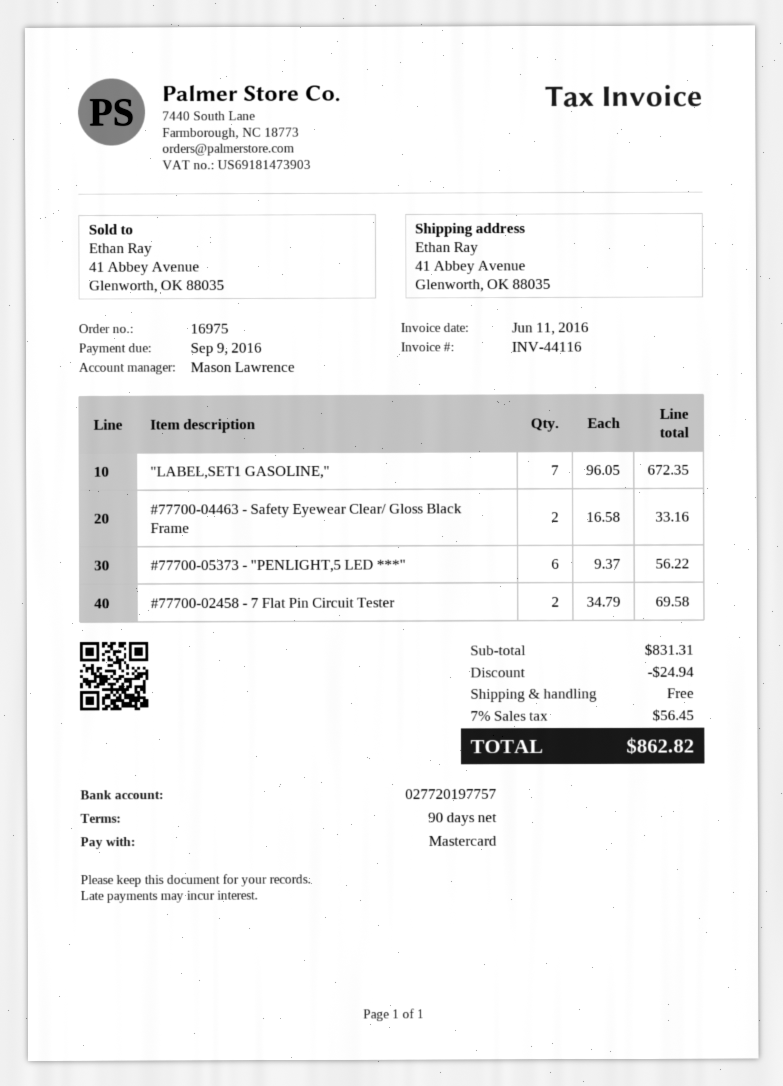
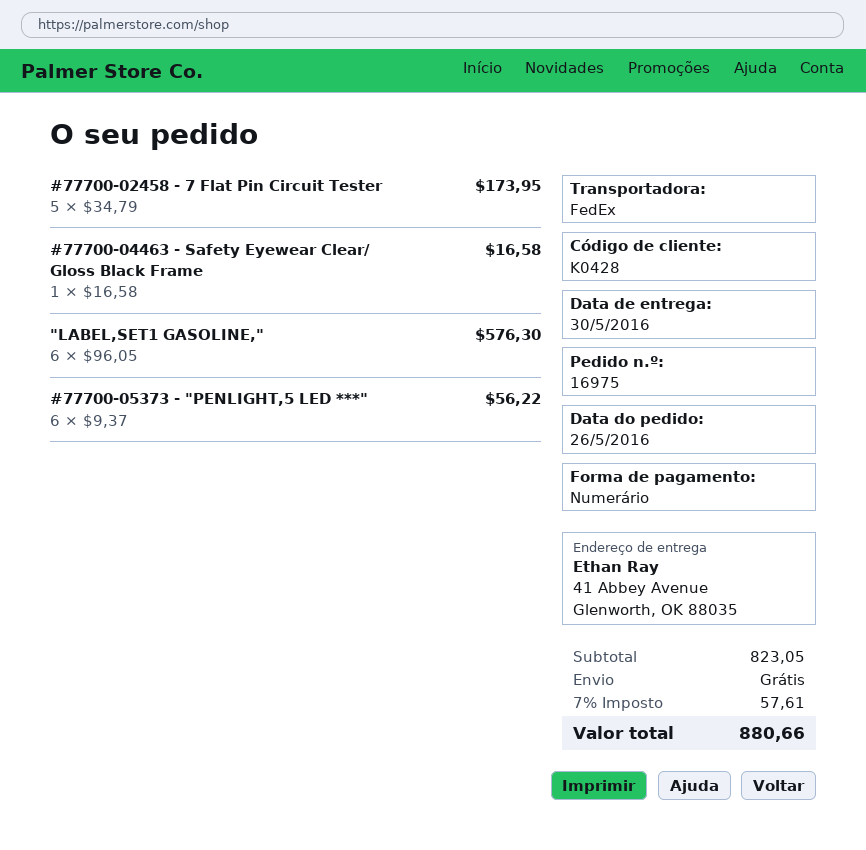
payment method: Mastercard -> cash
"LABEL,SET1 GASOLINE,": 7 x 96.05 = 672.35 -> 6 x 96.05 = 576.30
#77700-04463 - Safety Eyewear Clear/ Gloss Black Frame: 2 x 16.58 = 33.16 -> 1 x 16.58 = 16.58
#77700-02458 - 7 Flat Pin Circuit Tester: 2 x 34.79 = 69.58 -> 5 x 34.79 = 173.95
subtotal: 831.31 -> 823.05
discount: 24.94 -> none
tax: 7% = 56.45 -> 7% = 57.61
total: 862.82 -> 880.66

